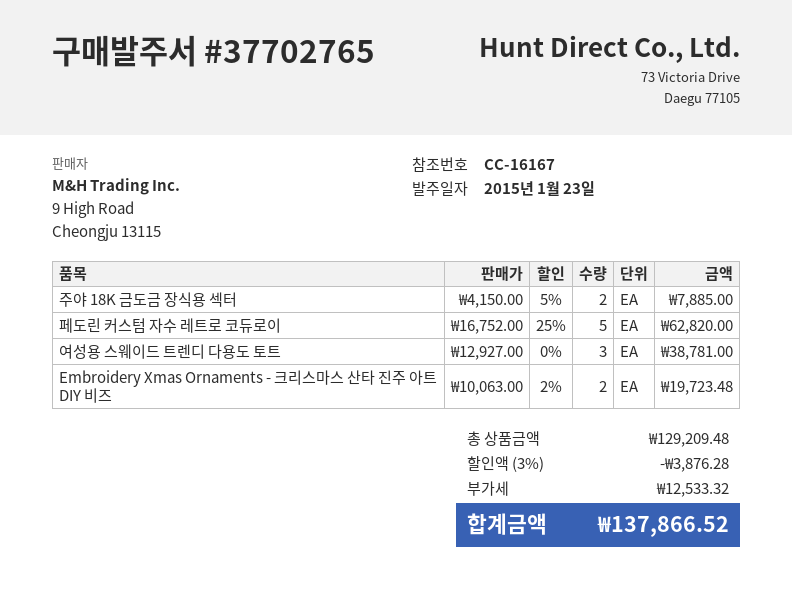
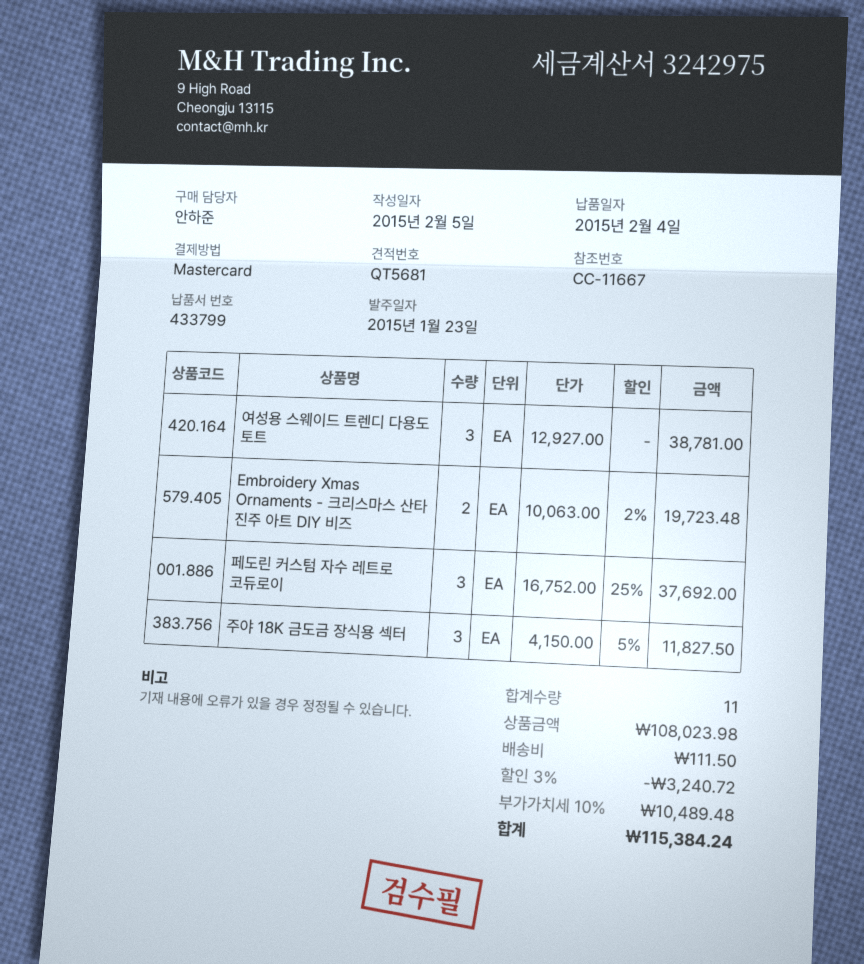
reference: CC-16167 -> CC-11667
주야 18K 금도금 장식용 섹터: 2 x 4150.00 - 5% = 7885.00 -> 3 x 4150.00 - 5% = 11827.50
페도린 커스텀 자수 레트로 코듀로이: 5 x 16752.00 - 25% = 62820.00 -> 3 x 16752.00 - 25% = 37692.00
subtotal: 129209.48 -> 108023.98
discount: 3% = 3876.28 -> 3% = 3240.72
shipping: none -> 111.50
tax: 12533.32 -> 10489.48
total: 137866.52 -> 115384.24

